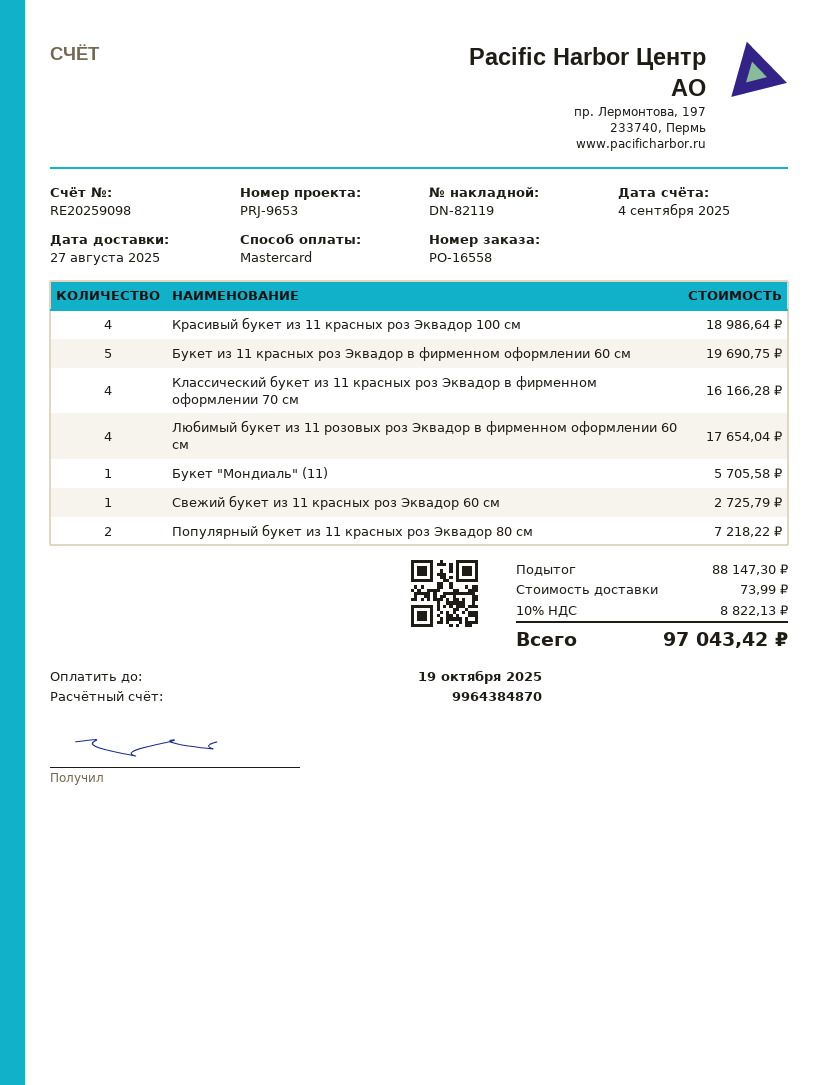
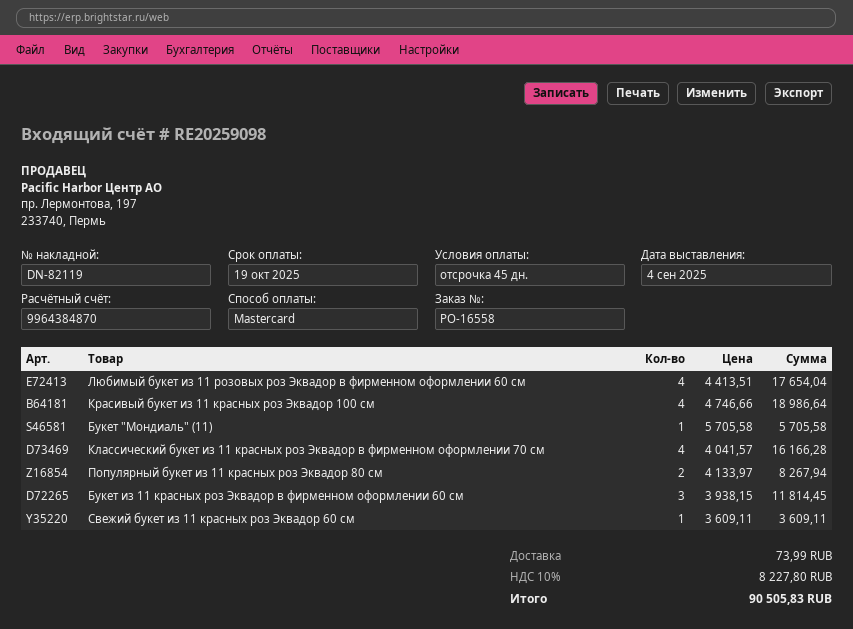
Букет из 11 красных роз Эквадор в фирменном оформлении 60 см: 5 for 19690.75 -> 3 for 11814.45
Свежий букет из 11 красных роз Эквадор 60 см: 1 for 2725.79 -> 1 for 3609.11
Популярный букет из 11 красных роз Эквадор 80 см: 2 for 7218.22 -> 2 for 8267.94
tax: 10% = 8822.13 -> 10% = 8227.80
total: 97043.42 -> 90505.83

